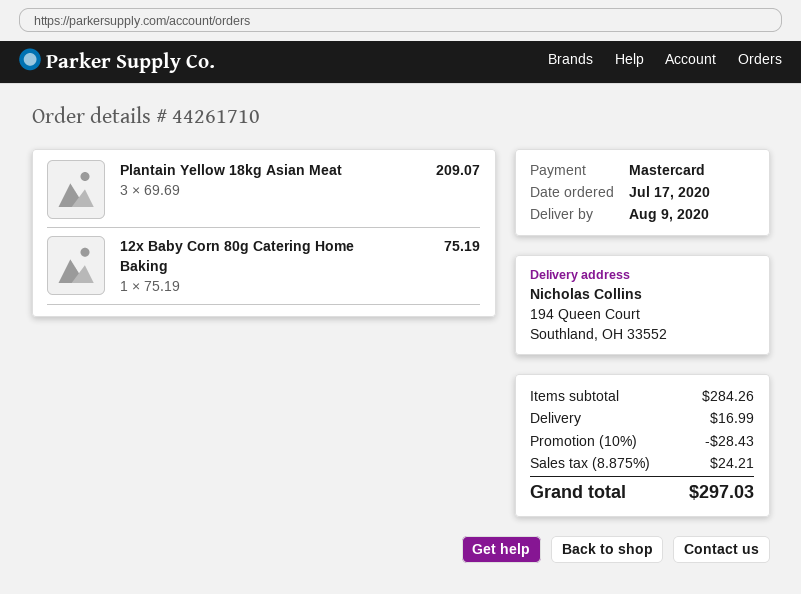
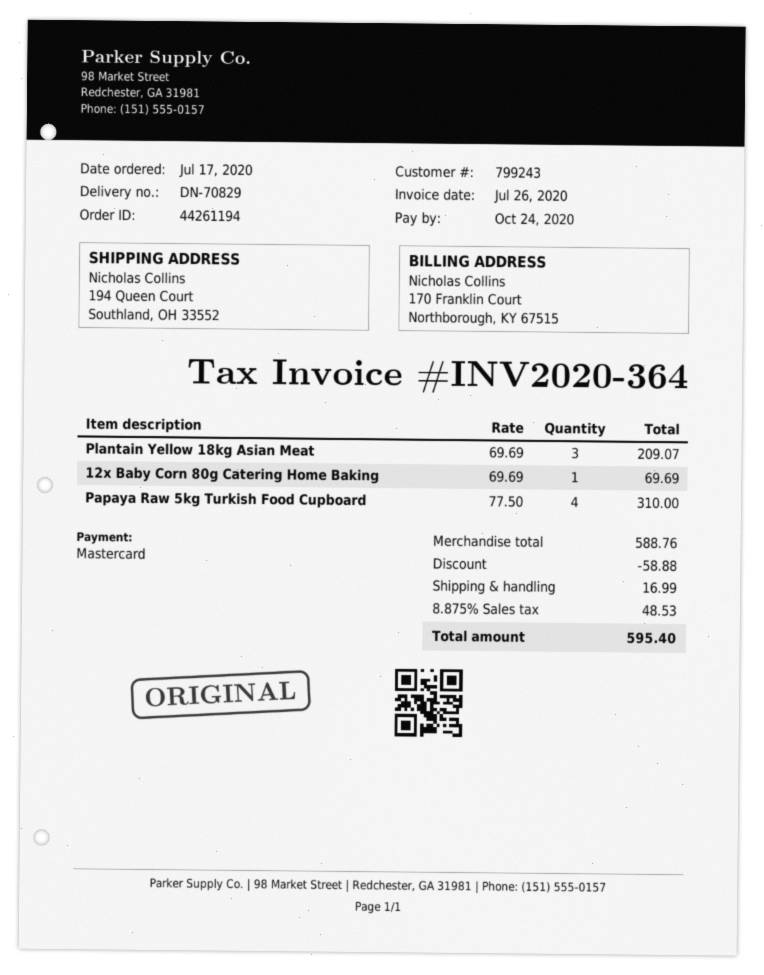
order number: 44261710 -> 44261194
12x Baby Corn 80g Catering Home Baking: 1 x 75.19 = 75.19 -> 1 x 69.69 = 69.69
Papaya Raw 5kg Turkish Food Cupboard: none -> 4 x 77.50 = 310.00
subtotal: 284.26 -> 588.76
discount: 28.43 -> 58.88
tax: 8.875% = 24.21 -> 8.875% = 48.53
total: 297.03 -> 595.40

